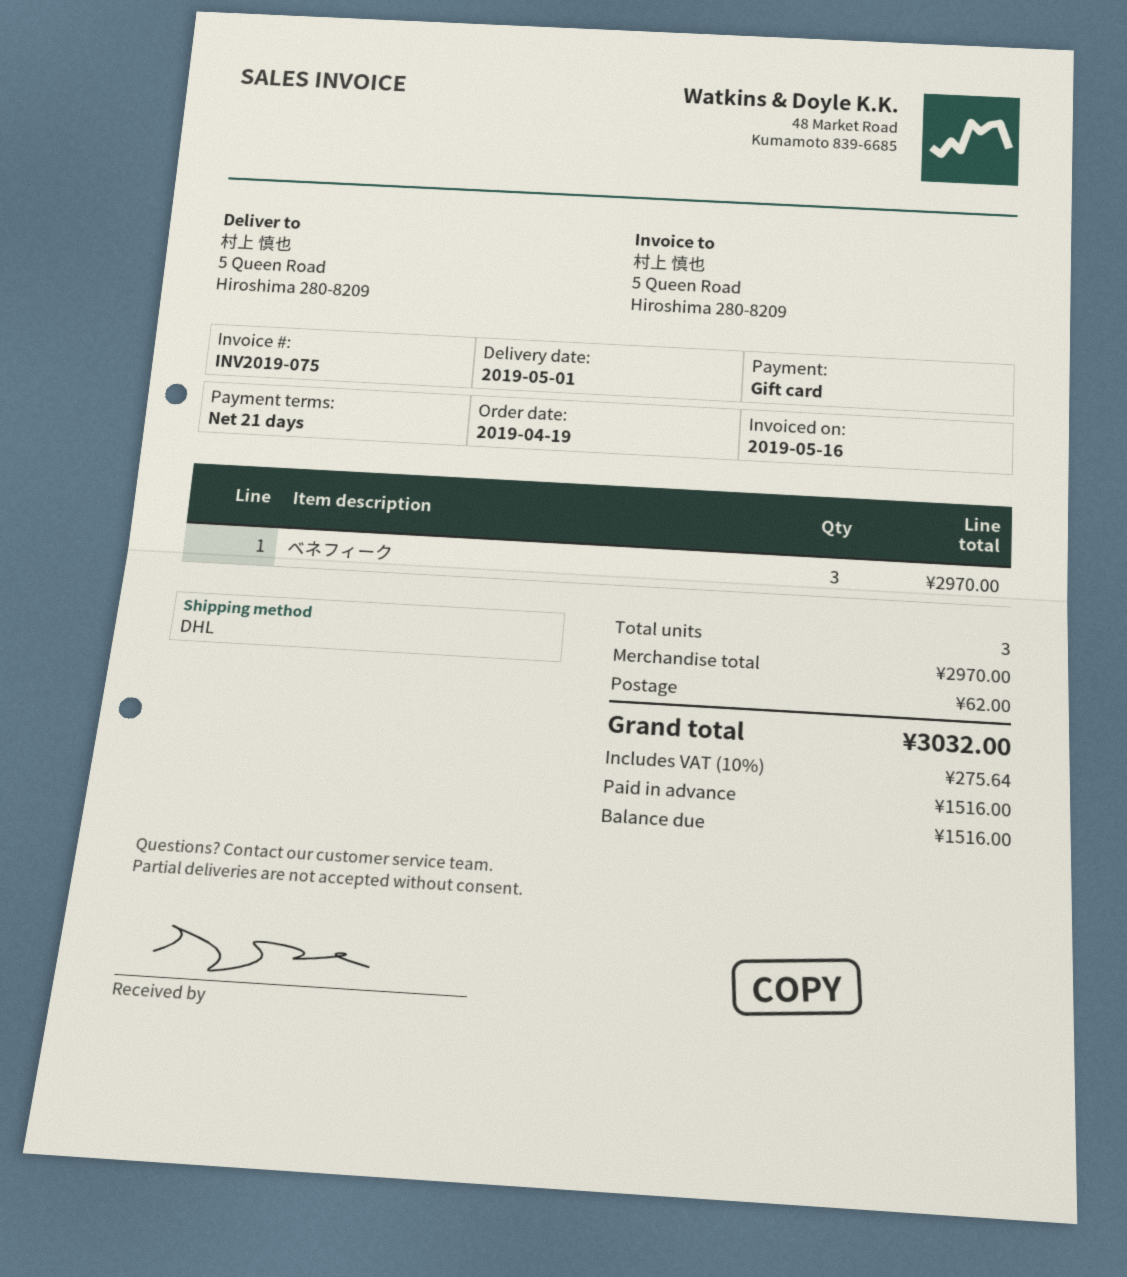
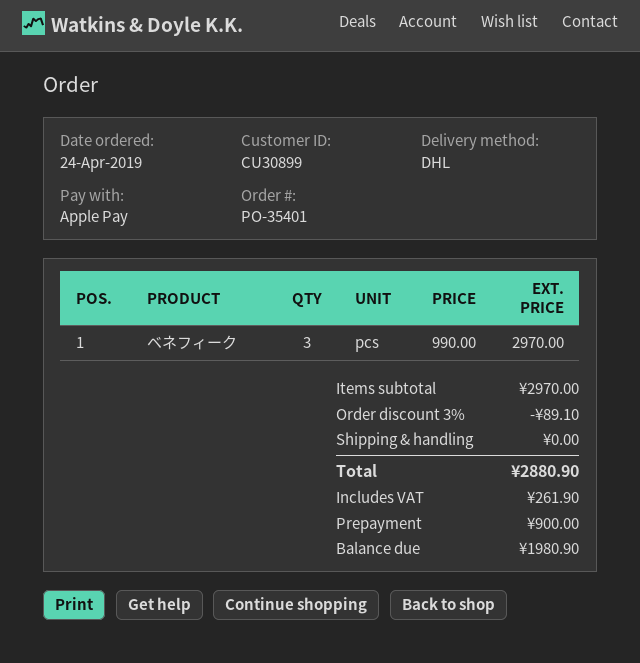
order date: 2019-04-19 -> 2019-04-24
payment method: gift card -> Apple Pay
discount: none -> 3% = 89.10
shipping: 62.00 -> 0.00
tax: 275.64 -> 261.90
total: 3032.00 -> 2880.90
deposit: 1516.00 -> 900.00
balance: 1516.00 -> 1980.90

